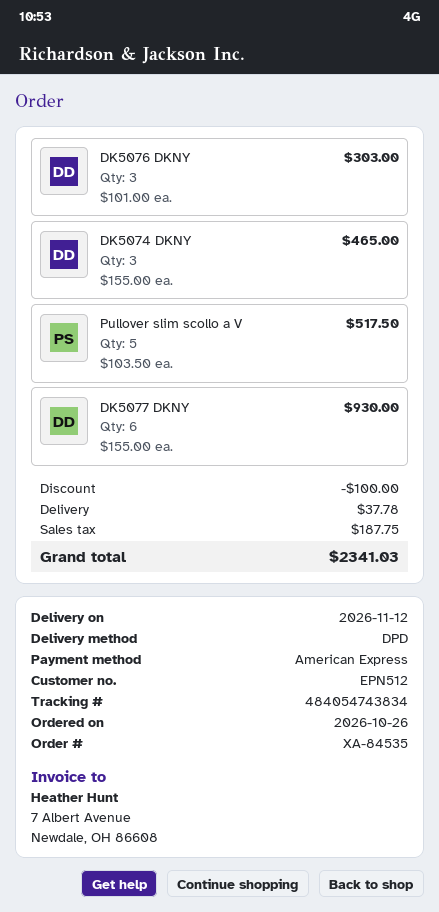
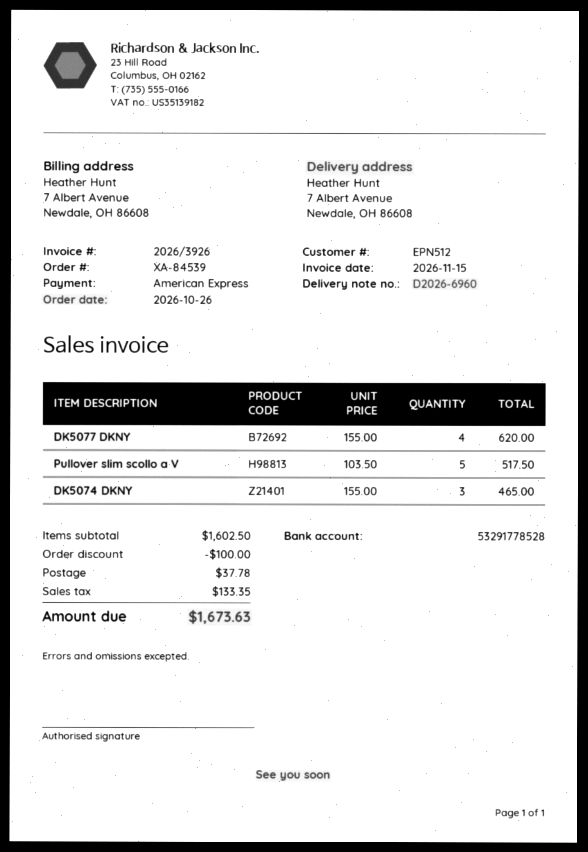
order number: XA-84535 -> XA-84539
DK5076 DKNY: 3 x 101.00 = 303.00 -> none
DK5077 DKNY: 6 x 155.00 = 930.00 -> 4 x 155.00 = 620.00
tax: 187.75 -> 133.35
total: 2341.03 -> 1673.63

